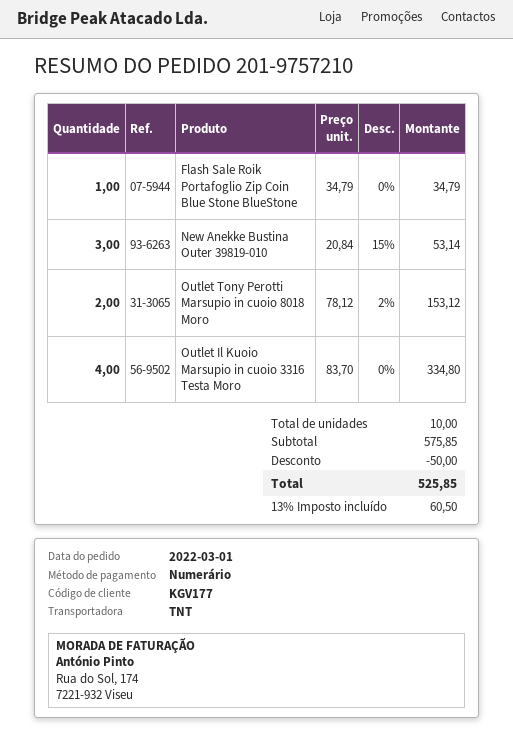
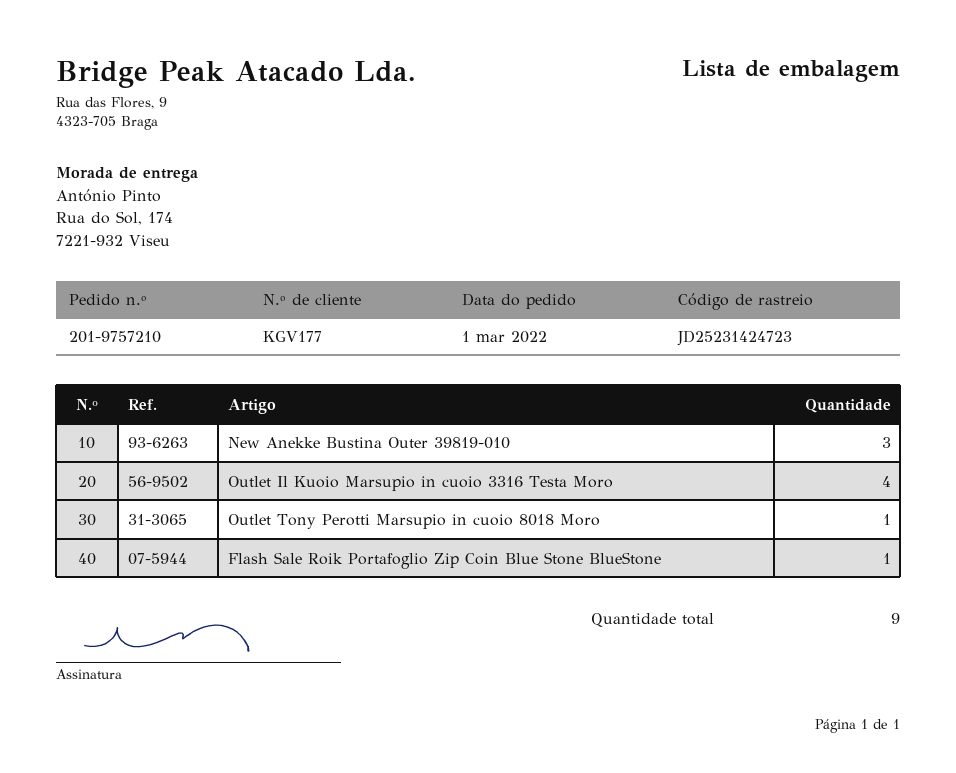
Outlet Tony Perotti Marsupio in cuoio 8018 Moro: 2 -> 1
total quantity: 10 -> 9

